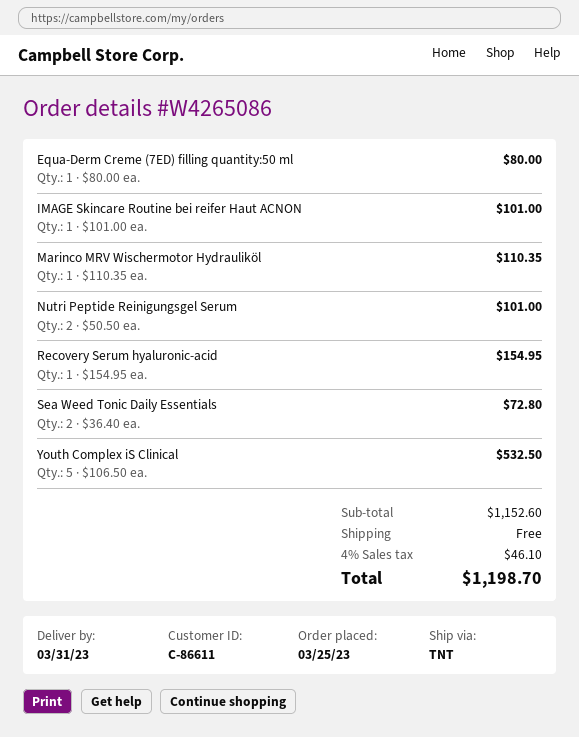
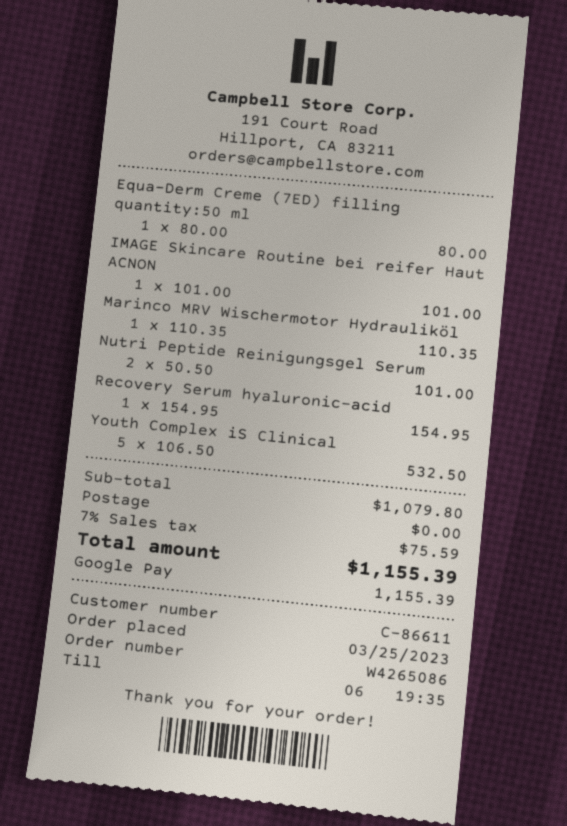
Sea Weed Tonic Daily Essentials: 2 x 36.40 = 72.80 -> none
subtotal: 1152.60 -> 1079.80
tax: 4% = 46.10 -> 7% = 75.59
total: 1198.70 -> 1155.39

